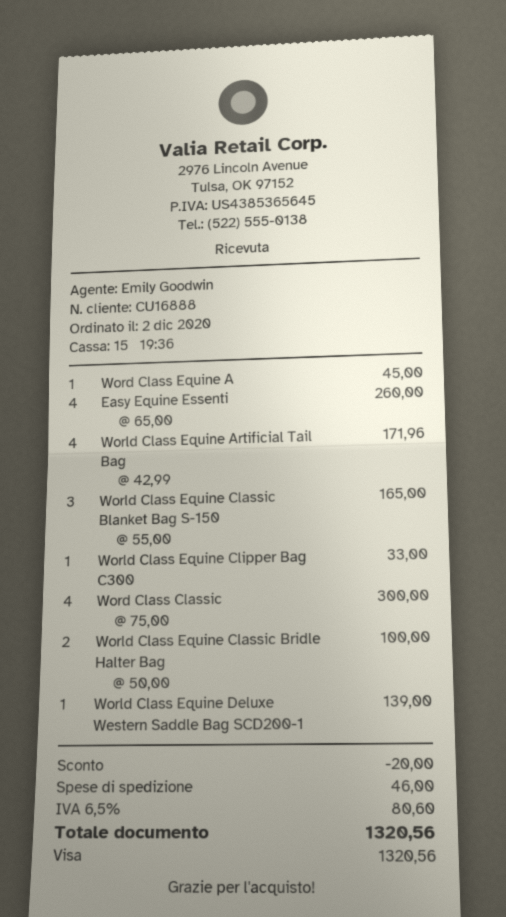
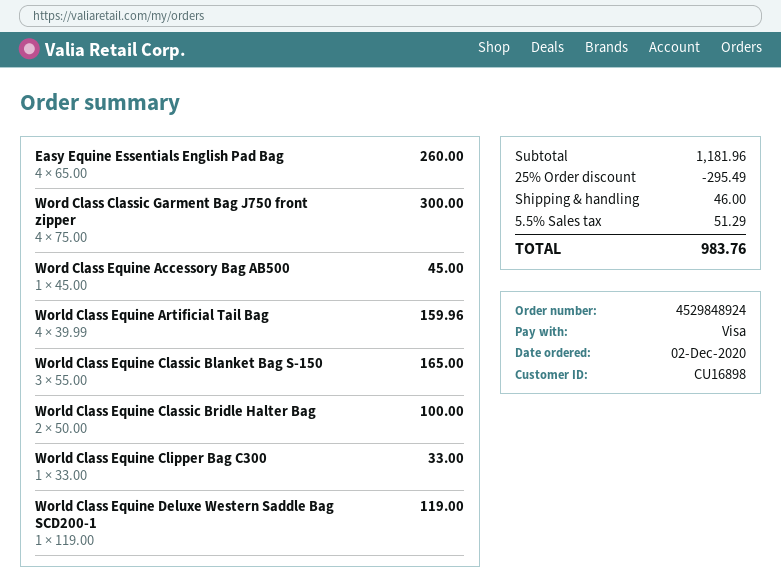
customer number: CU16888 -> CU16898
World Class Equine Artificial Tail Bag: 4 x 42.99 = 171.96 -> 4 x 39.99 = 159.96
World Class Equine Deluxe Western Saddle Bag SCD200-1: 1 x 139.00 = 139.00 -> 1 x 119.00 = 119.00
discount: 20.00 -> 295.49
tax: 6.5% = 80.60 -> 5.5% = 51.29
total: 1320.56 -> 983.76

